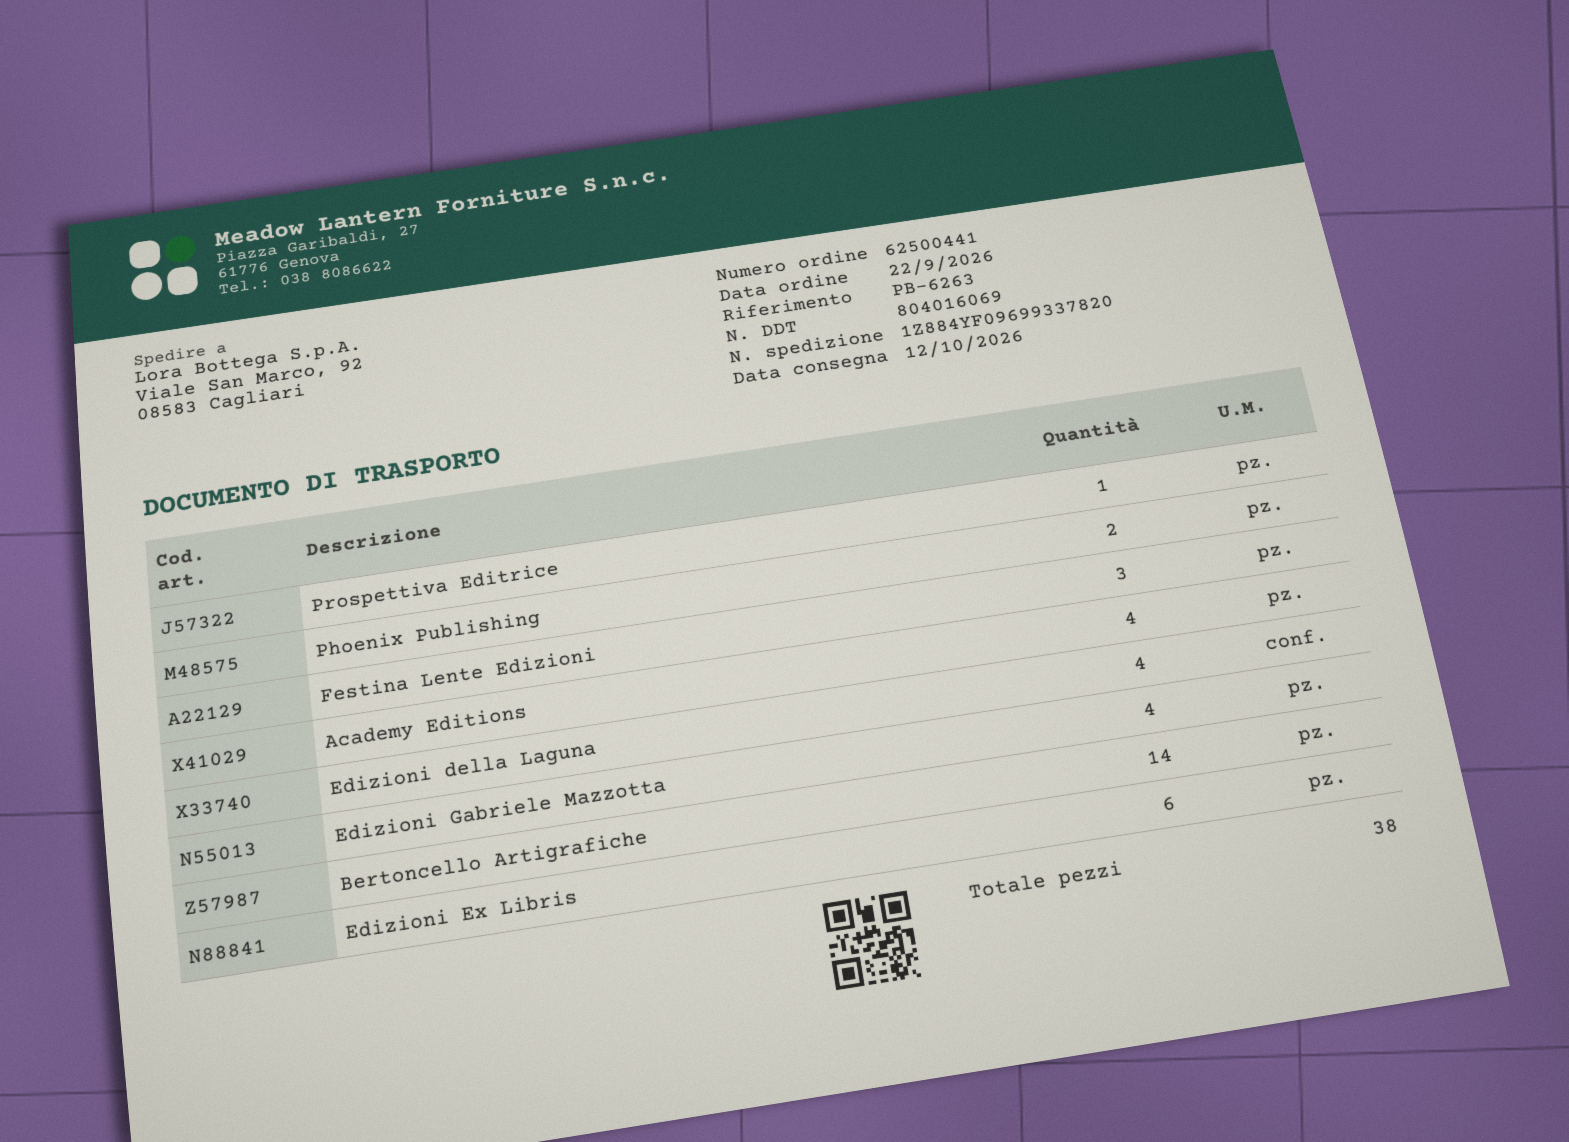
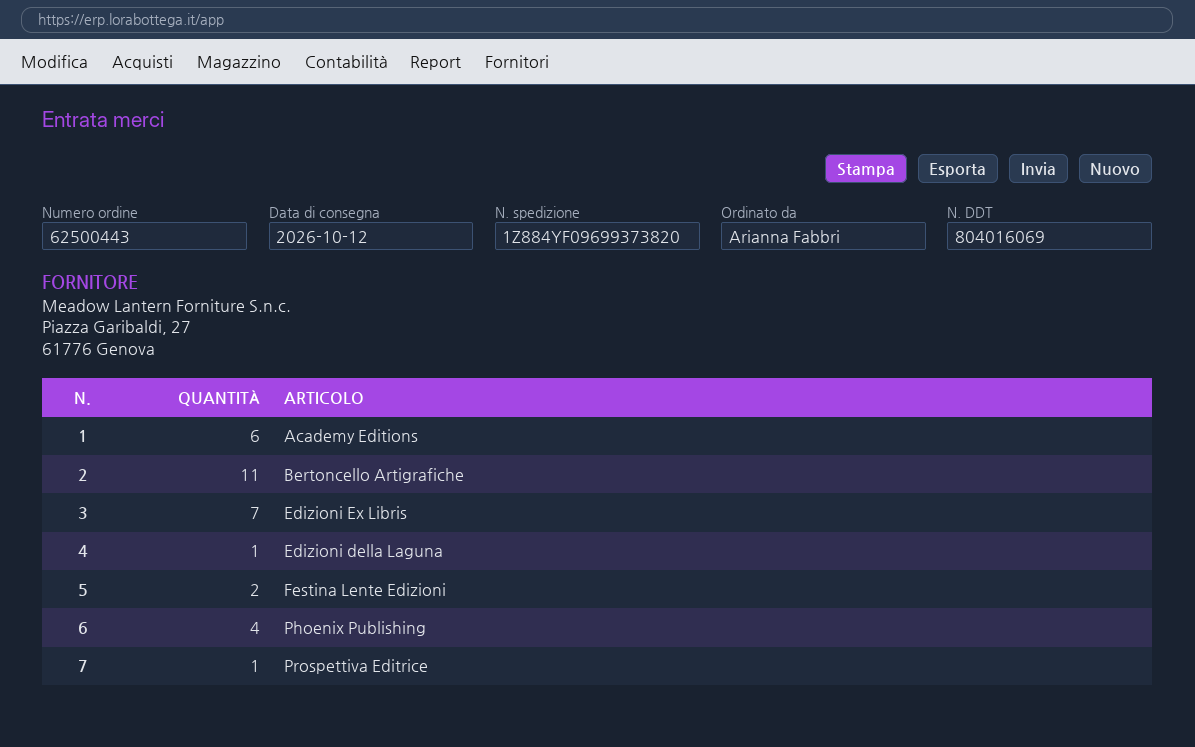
order number: 62500441 -> 62500443
tracking number: 1Z884YF09699337820 -> 1Z884YF09699373820
Phoenix Publishing: 2 -> 4
Festina Lente Edizioni: 3 -> 2
Academy Editions: 4 -> 6
Edizioni della Laguna: 4 -> 1
Edizioni Gabriele Mazzotta: 4 -> none
Bertoncello Artigrafiche: 14 -> 11
Edizioni Ex Libris: 6 -> 7

